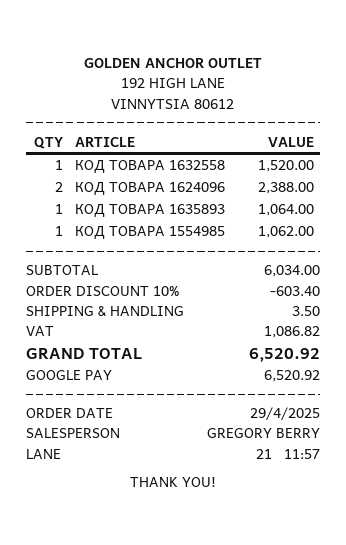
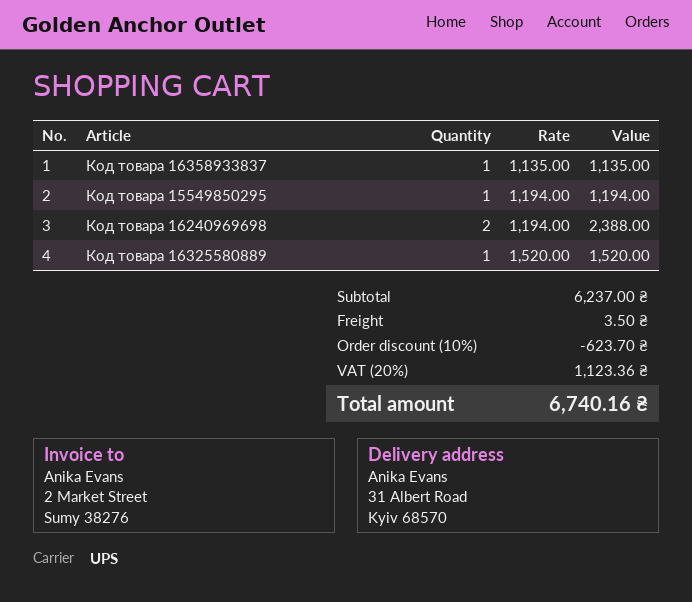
КОД ТОВАРА 1635893: 1 for 1064.00 -> 1 for 1135.00
КОД ТОВАРА 1554985: 1 for 1062.00 -> 1 for 1194.00
subtotal: 6034.00 -> 6237.00
discount: 10% = 603.40 -> 10% = 623.70
tax: 1086.82 -> 1123.36
total: 6520.92 -> 6740.16

